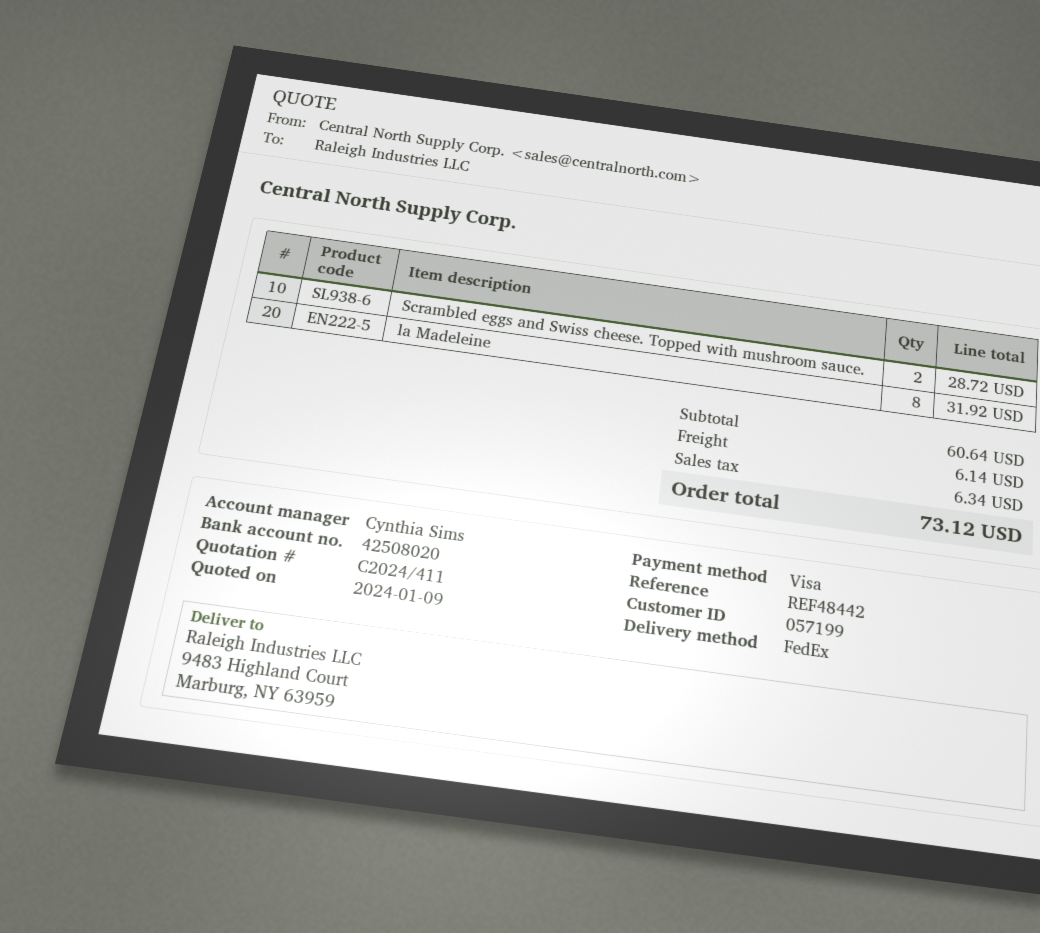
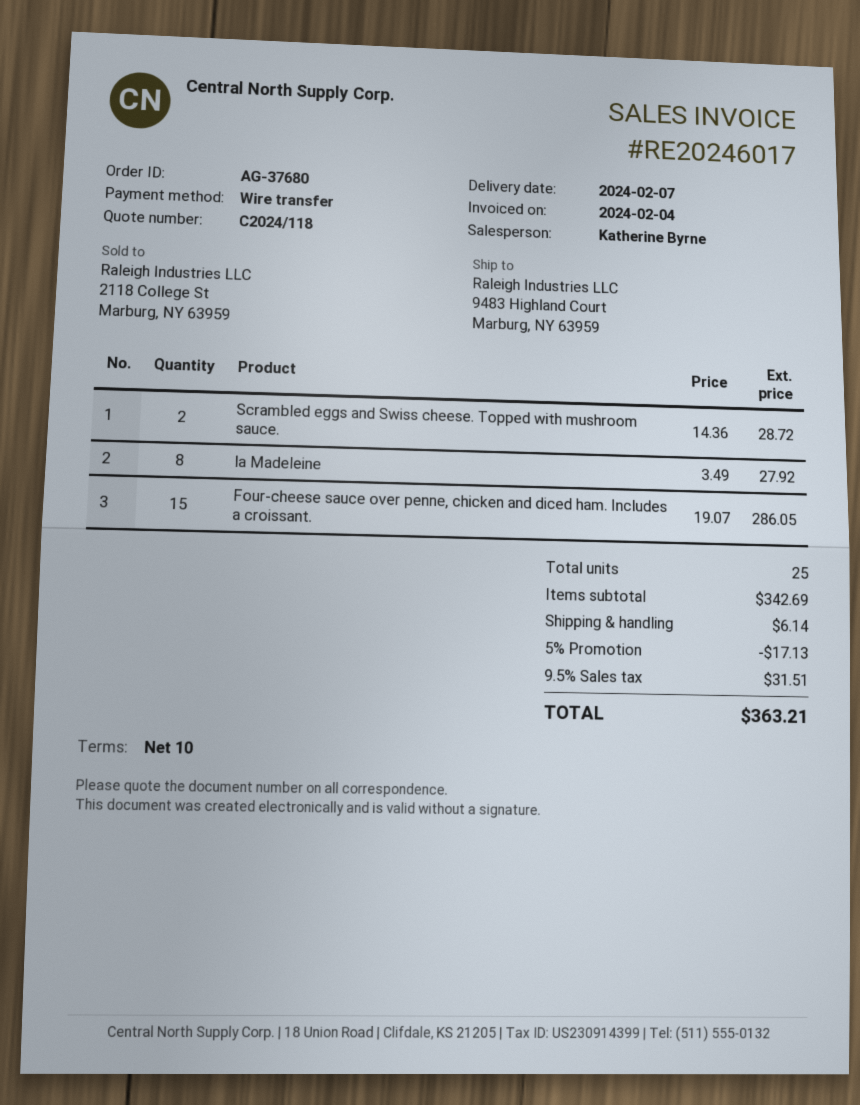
quote number: C2024/411 -> C2024/118
sales rep: Cynthia Sims -> Katherine Byrne
payment method: Visa -> bank transfer
la Madeleine: 8 for 31.92 -> 8 for 27.92
Four-cheese sauce over penne, chicken and diced ham. Includes a croissant.: none -> 15 for 286.05
subtotal: 60.64 -> 342.69
discount: none -> 5% = 17.13
tax: 6.34 -> 31.51
total: 73.12 -> 363.21

